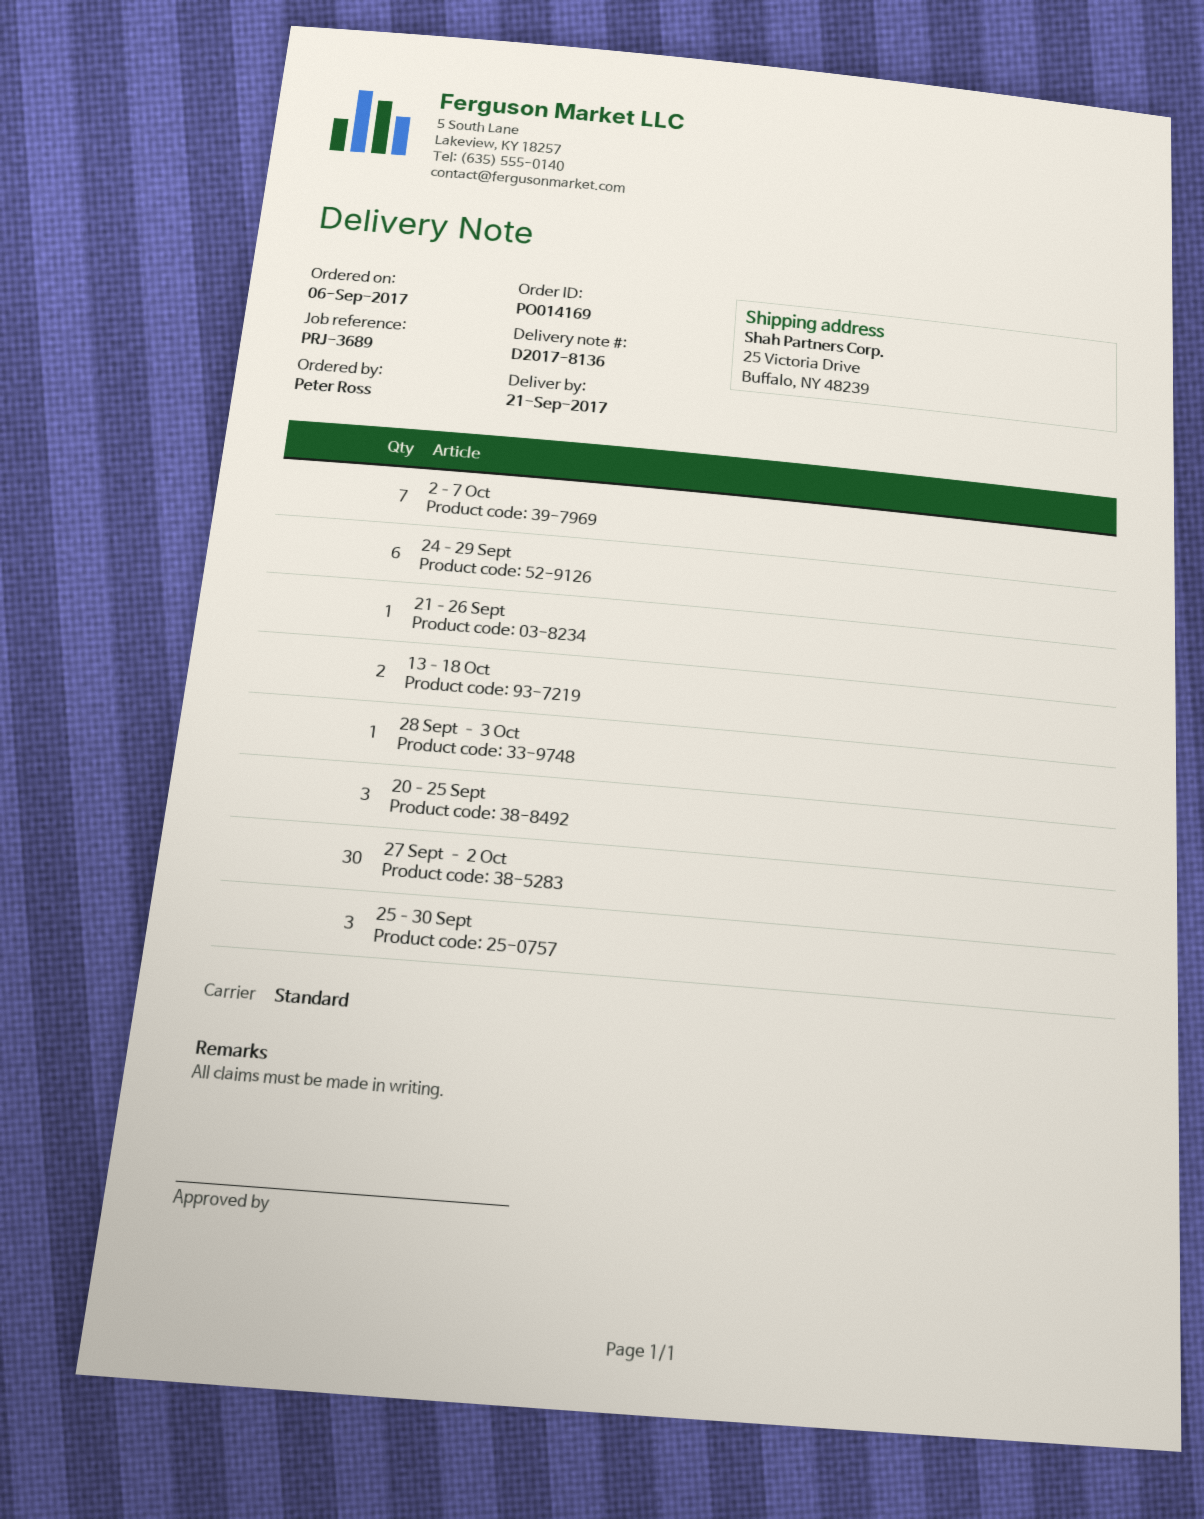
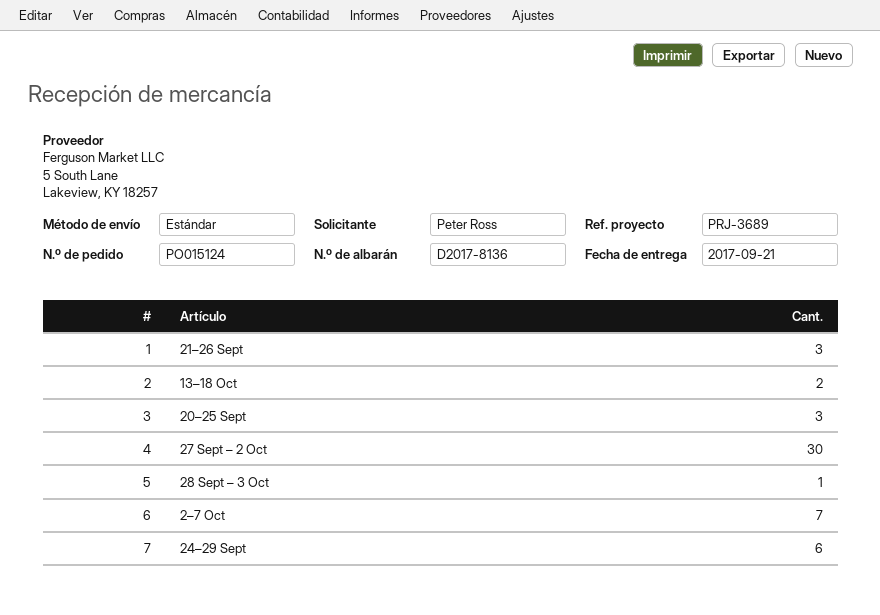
order number: PO014169 -> PO015124
21–26 Sept: 1 -> 3
25–30 Sept: 3 -> none

